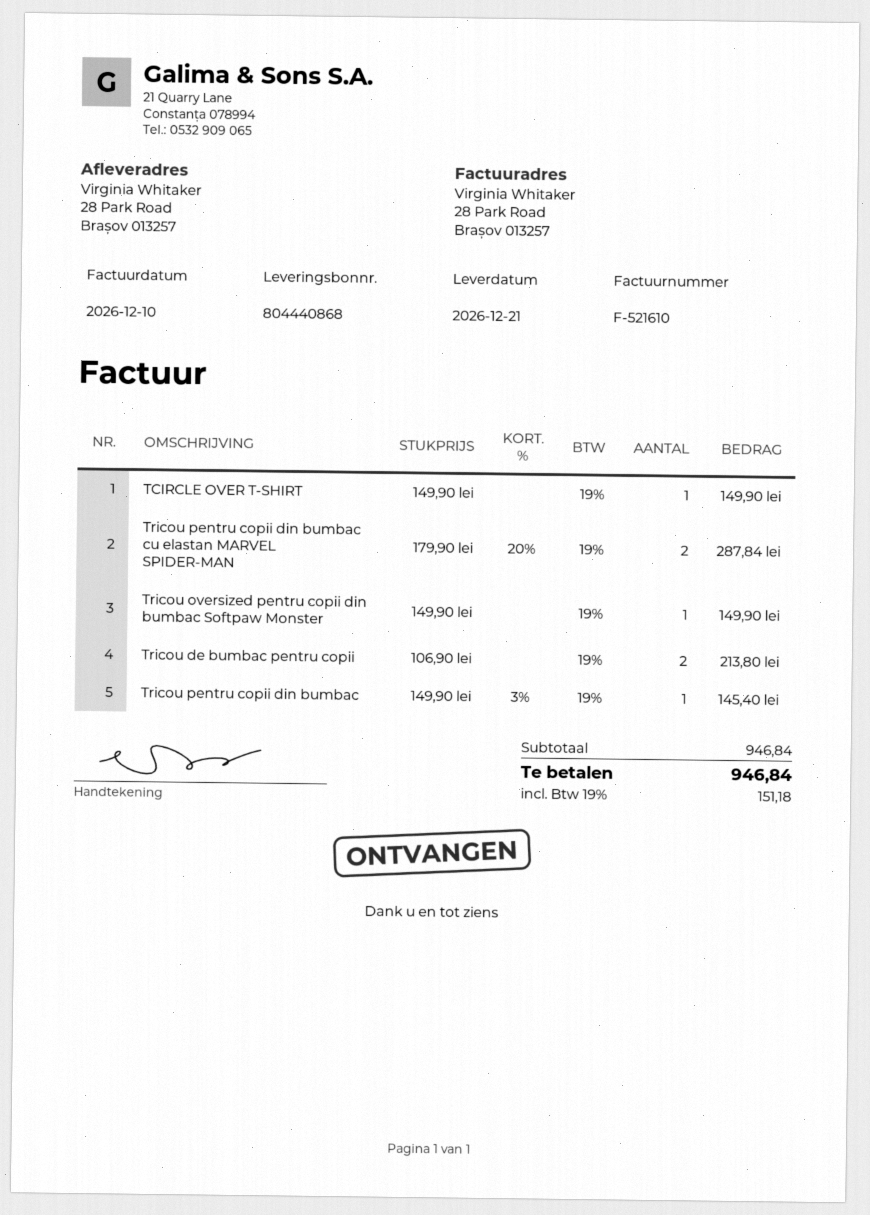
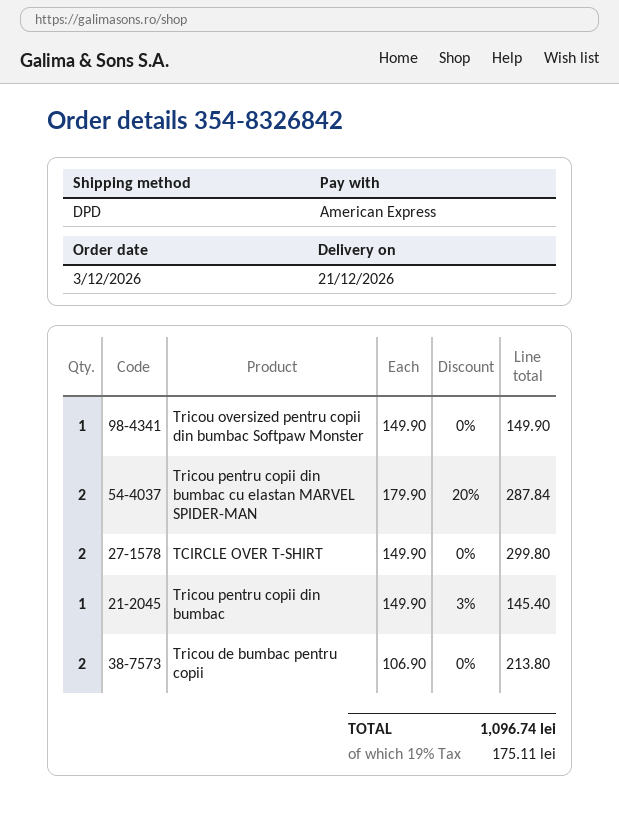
TCIRCLE OVER T-SHIRT: 1 x 149.90 = 149.90 -> 2 x 149.90 = 299.80
tax: 19% = 151.18 -> 19% = 175.11
total: 946.84 -> 1096.74

